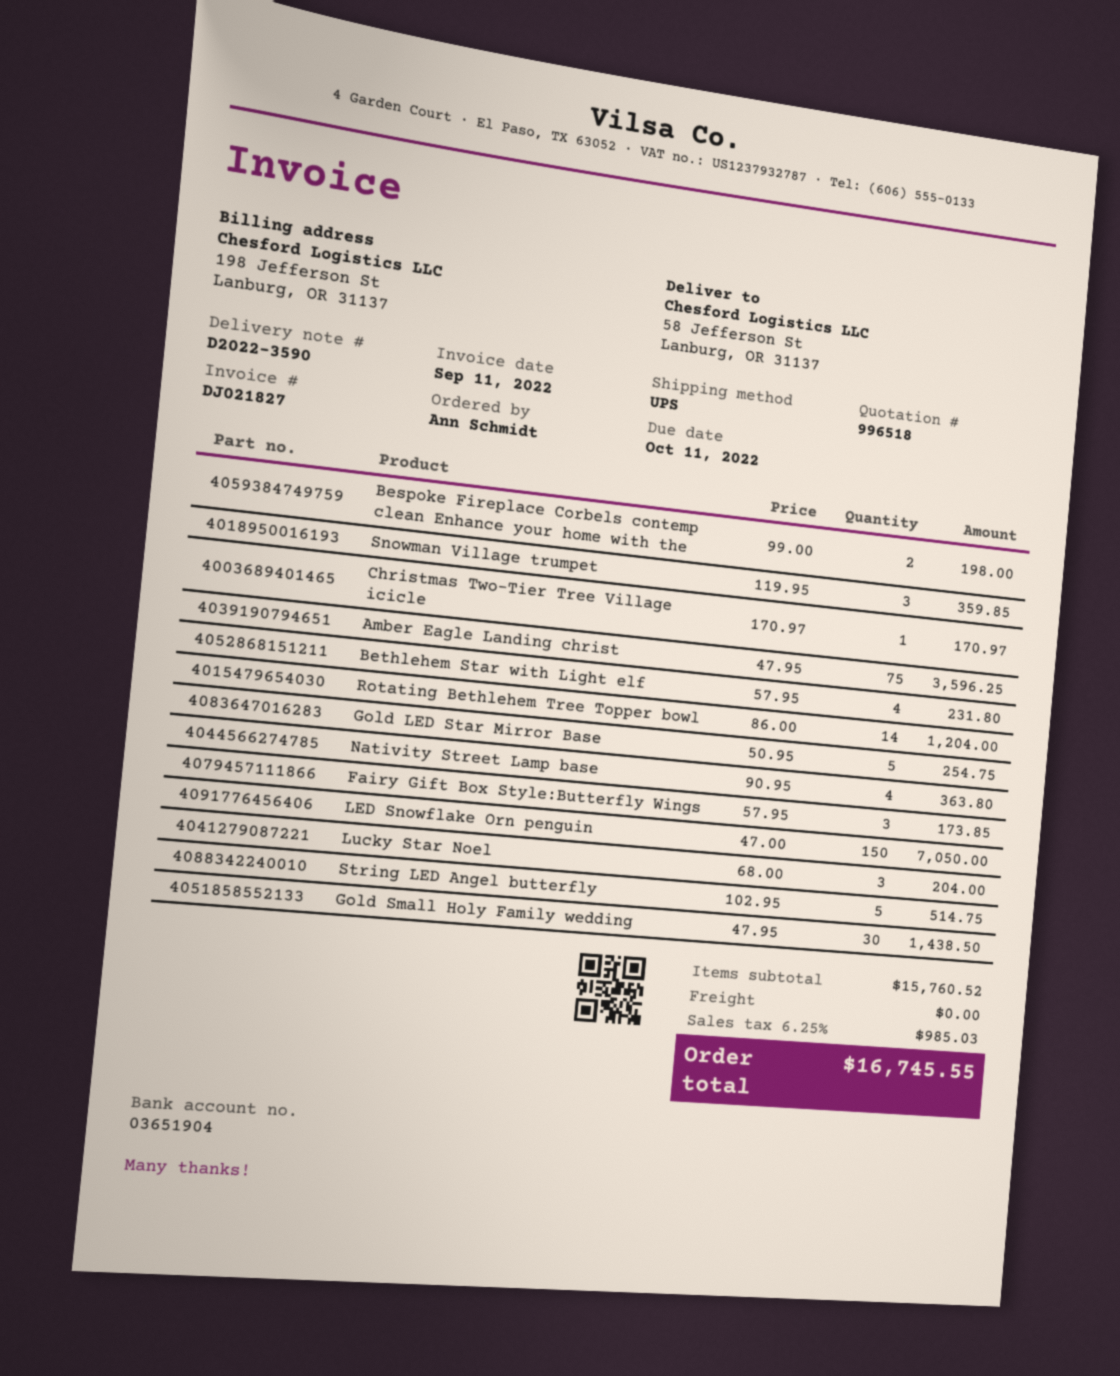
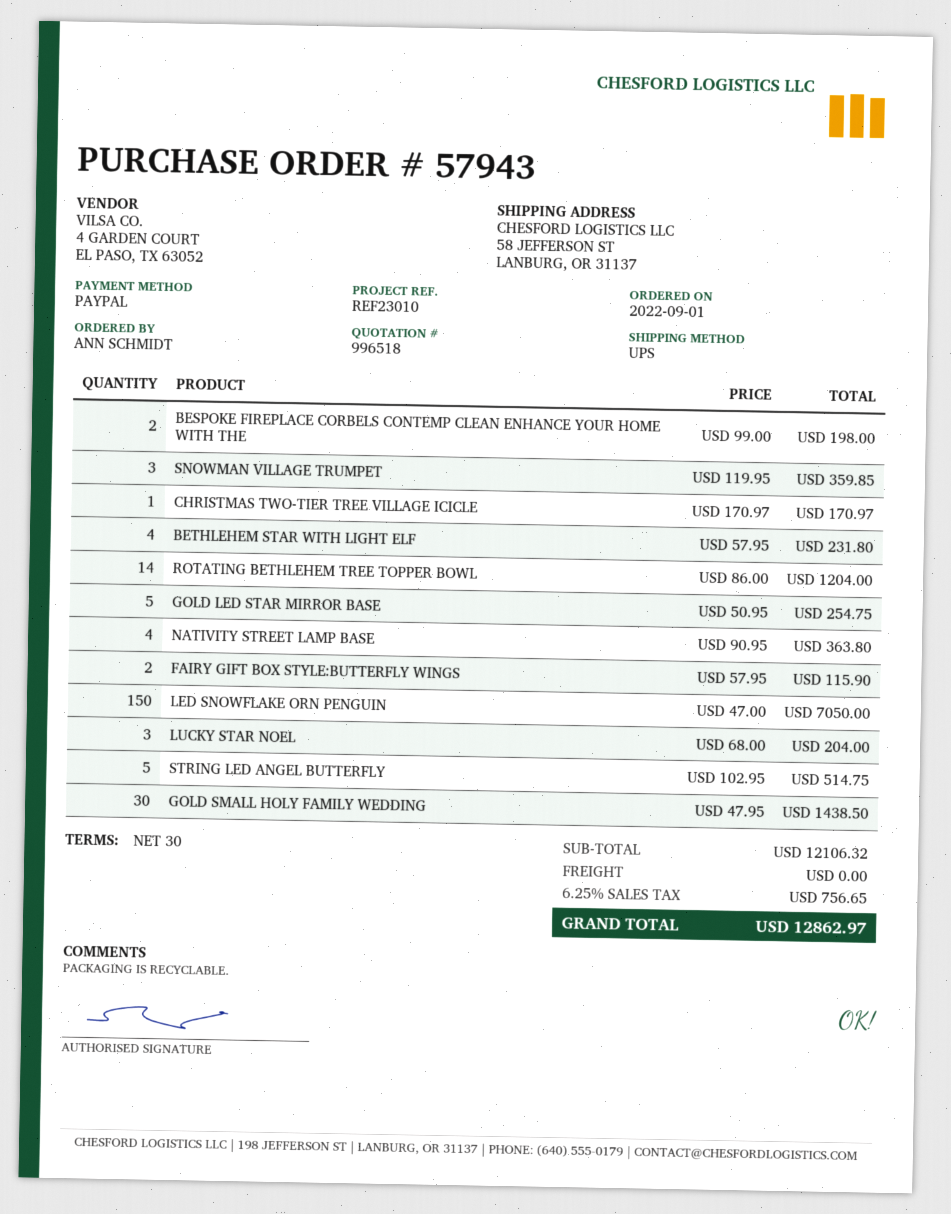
Amber Eagle Landing christ: 75 x 47.95 = 3596.25 -> none
Fairy Gift Box Style:Butterfly Wings: 3 x 57.95 = 173.85 -> 2 x 57.95 = 115.90
subtotal: 15760.52 -> 12106.32
tax: 6.25% = 985.03 -> 6.25% = 756.65
total: 16745.55 -> 12862.97

